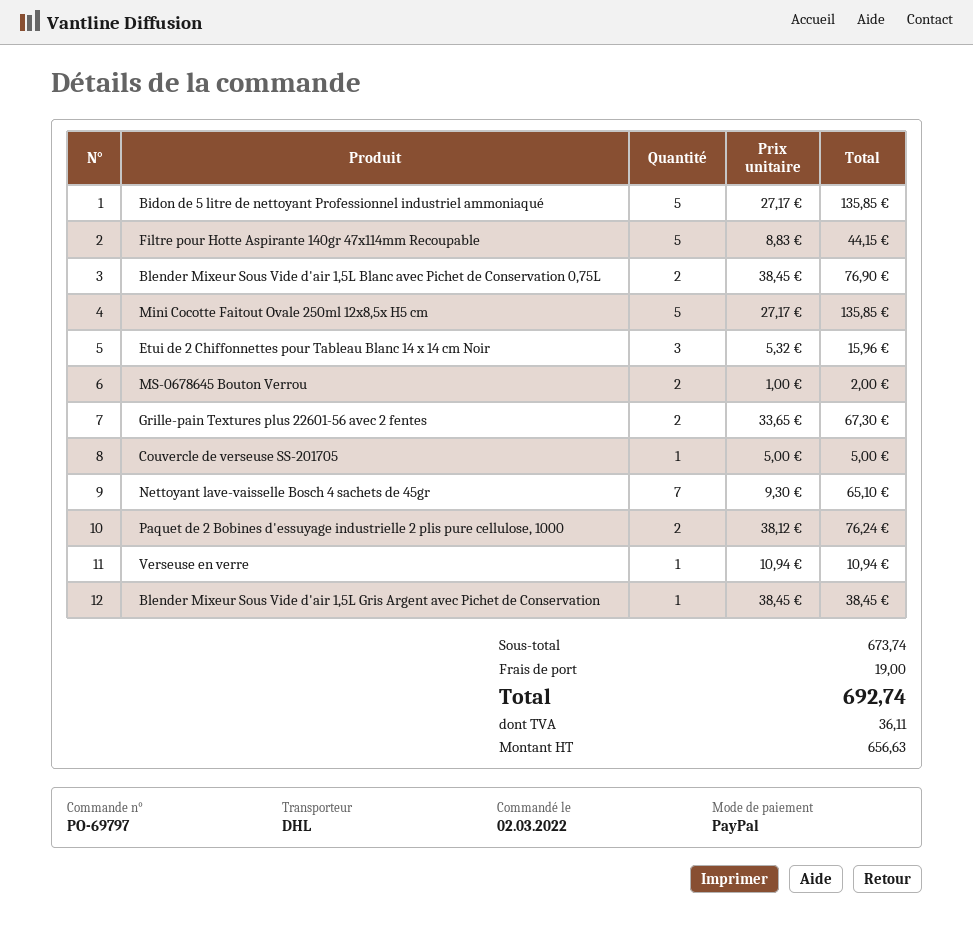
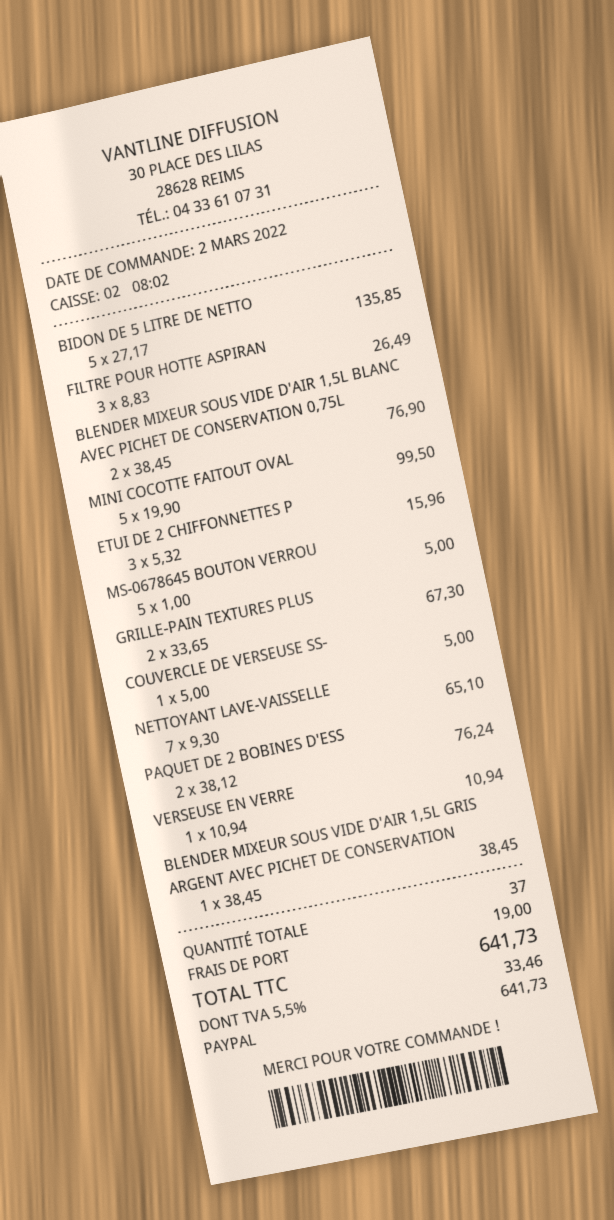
Filtre pour Hotte Aspirante 140gr 47x114mm Recoupable: 5 x 8.83 = 44.15 -> 3 x 8.83 = 26.49
Mini Cocotte Faitout Ovale 250ml 12x8,5x H5 cm: 5 x 27.17 = 135.85 -> 5 x 19.90 = 99.50
MS-0678645 Bouton Verrou: 2 x 1.00 = 2.00 -> 5 x 1.00 = 5.00
tax: 36.11 -> 33.46
total: 692.74 -> 641.73

